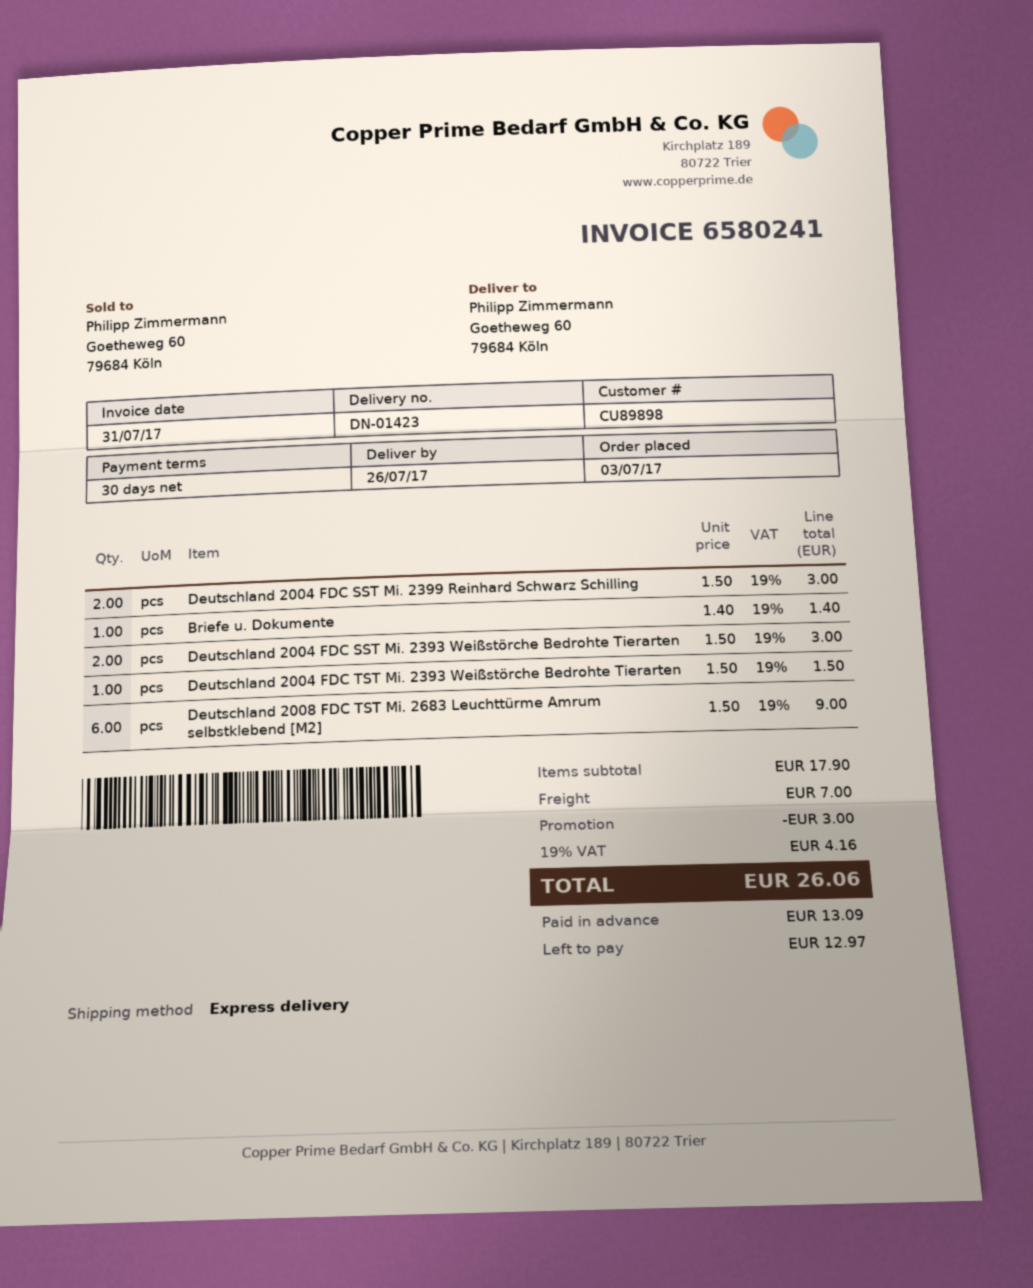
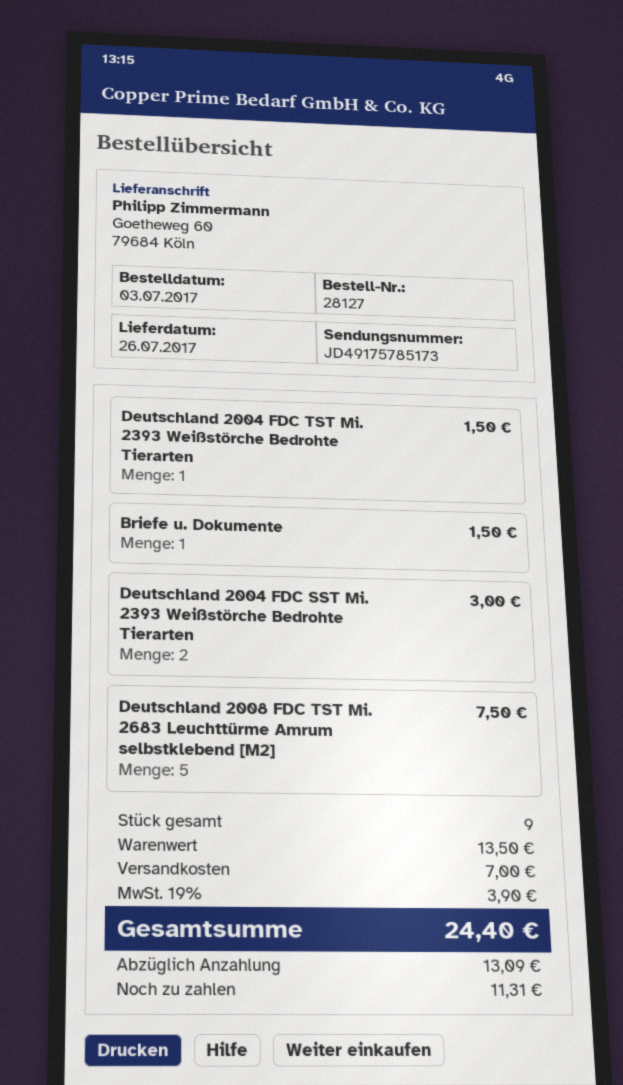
Deutschland 2004 FDC SST Mi. 2399 Reinhard Schwarz Schilling: 2 for 3.00 -> none
Briefe u. Dokumente: 1 for 1.40 -> 1 for 1.50
Deutschland 2008 FDC TST Mi. 2683 Leuchttürme Amrum selbstklebend [M2]: 6 for 9.00 -> 5 for 7.50
subtotal: 17.90 -> 13.50
discount: 3.00 -> none
tax: 19% = 4.16 -> 19% = 3.90
total: 26.06 -> 24.40
balance: 12.97 -> 11.31

